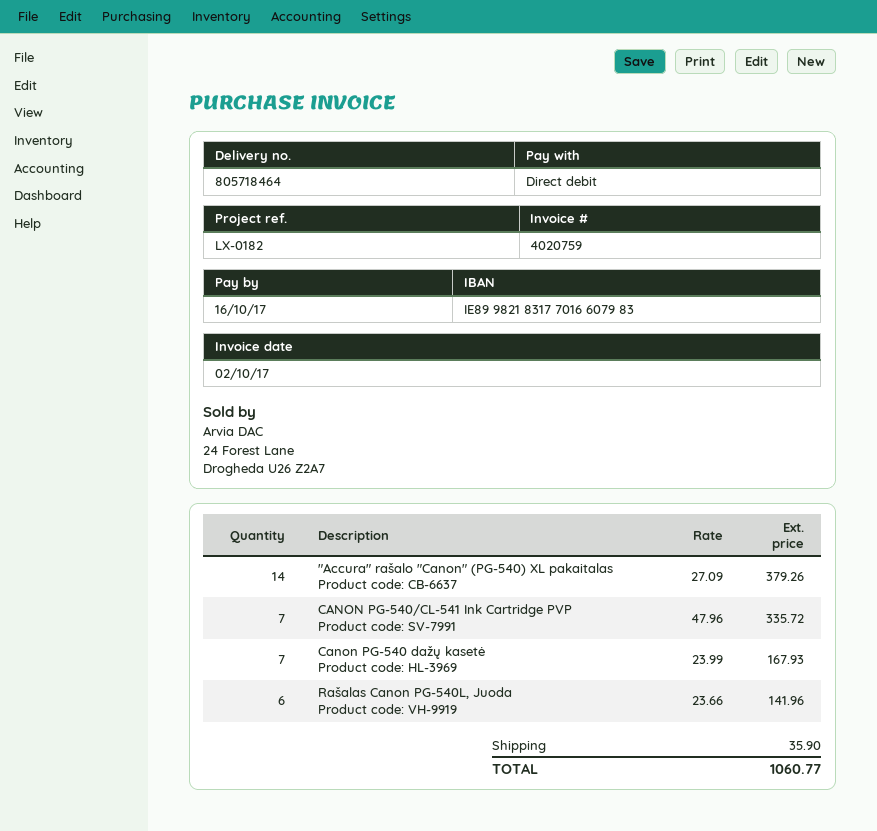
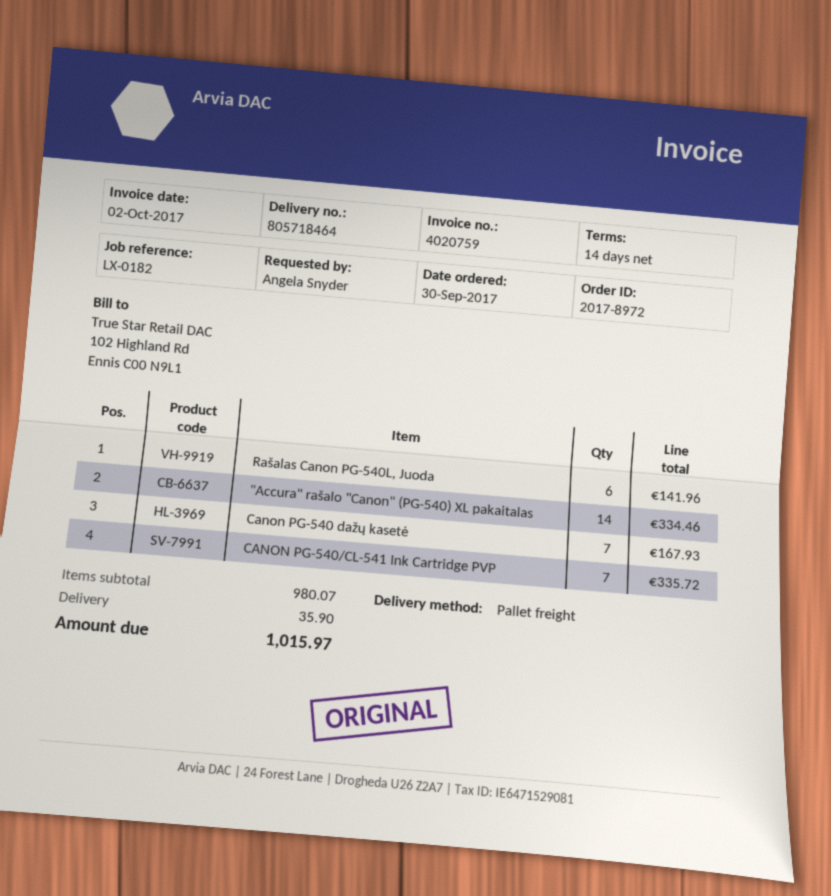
"Accura" rašalo "Canon" (PG-540) XL pakaitalas: 14 for 379.26 -> 14 for 334.46
total: 1060.77 -> 1015.97

